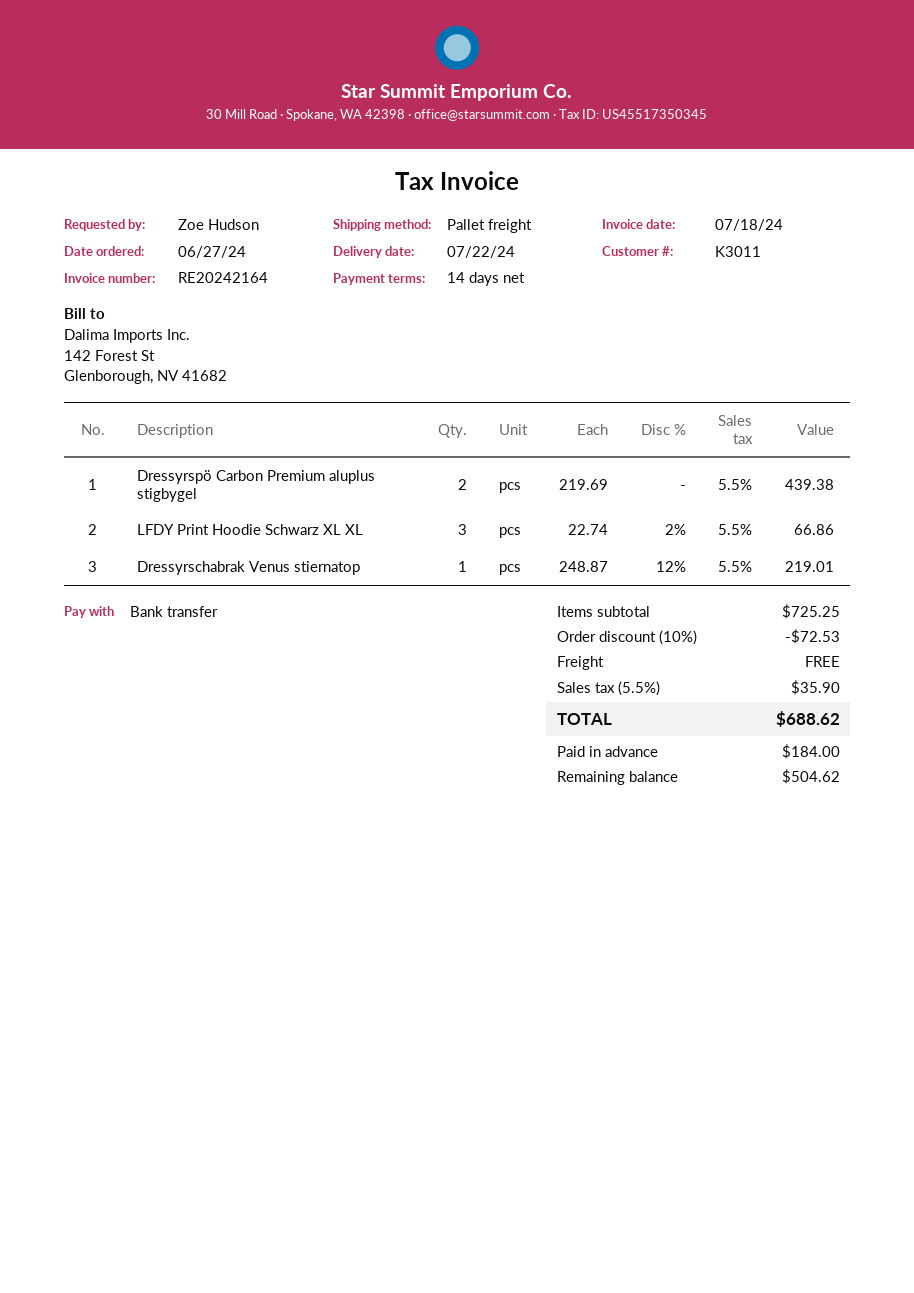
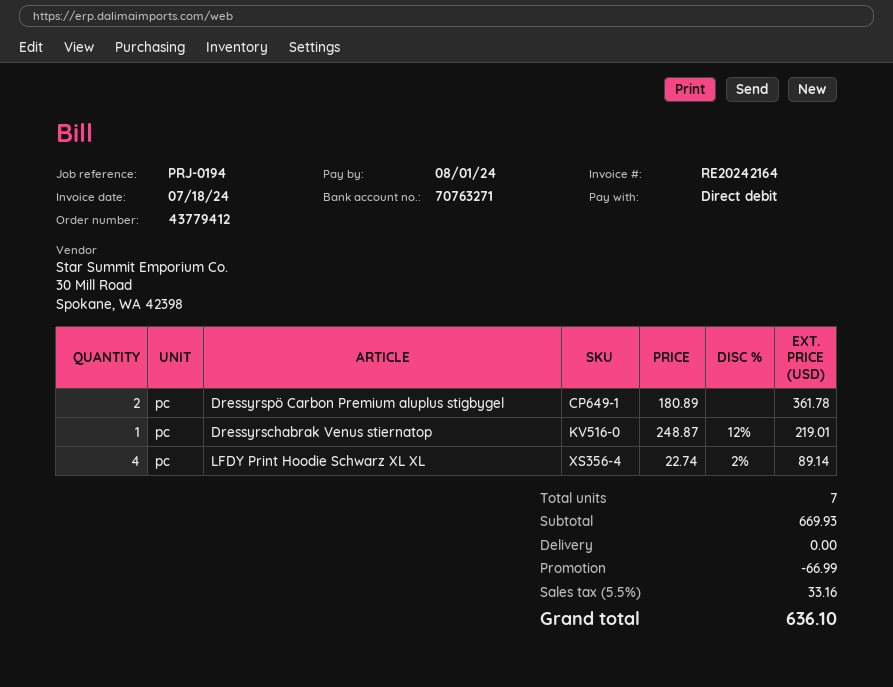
payment method: bank transfer -> direct debit
Dressyrspö Carbon Premium aluplus stigbygel: 2 x 219.69 = 439.38 -> 2 x 180.89 = 361.78
LFDY Print Hoodie Schwarz XL XL: 3 x 22.74 - 2% = 66.86 -> 4 x 22.74 - 2% = 89.14
subtotal: 725.25 -> 669.93
discount: 72.53 -> 66.99
tax: 5.5% = 35.90 -> 5.5% = 33.16
total: 688.62 -> 636.10

